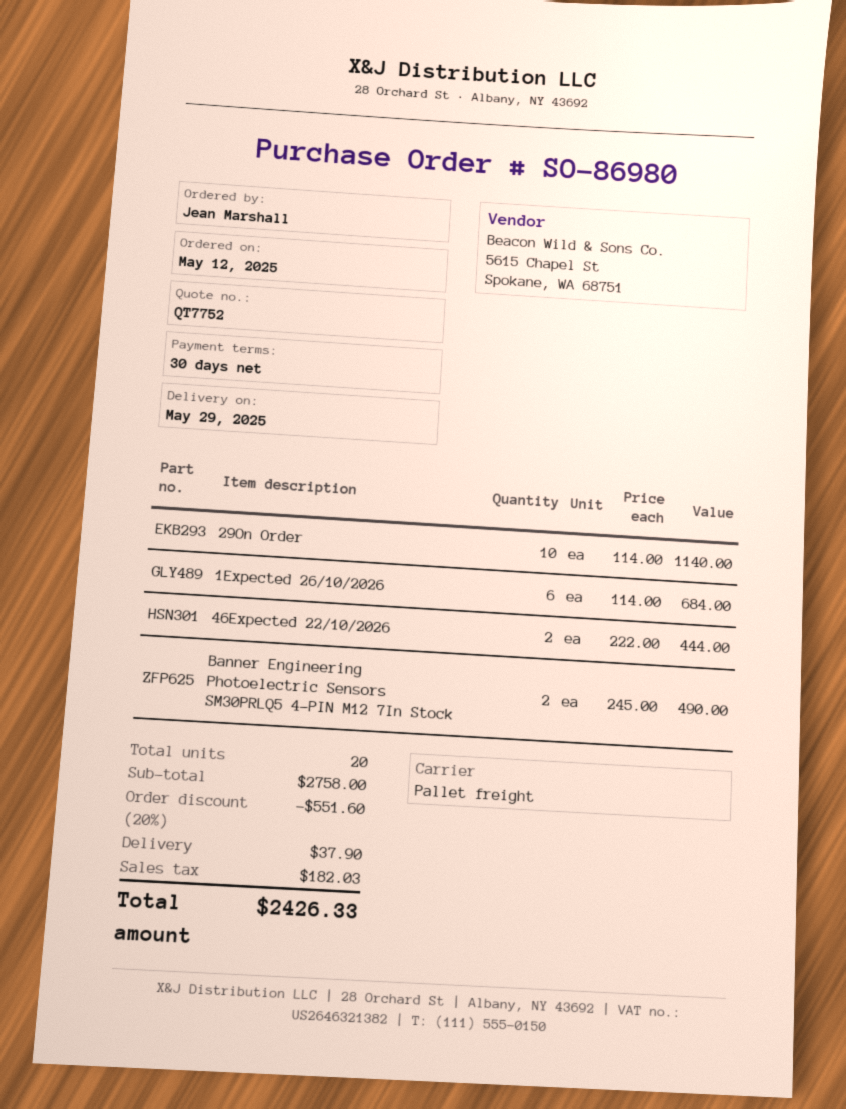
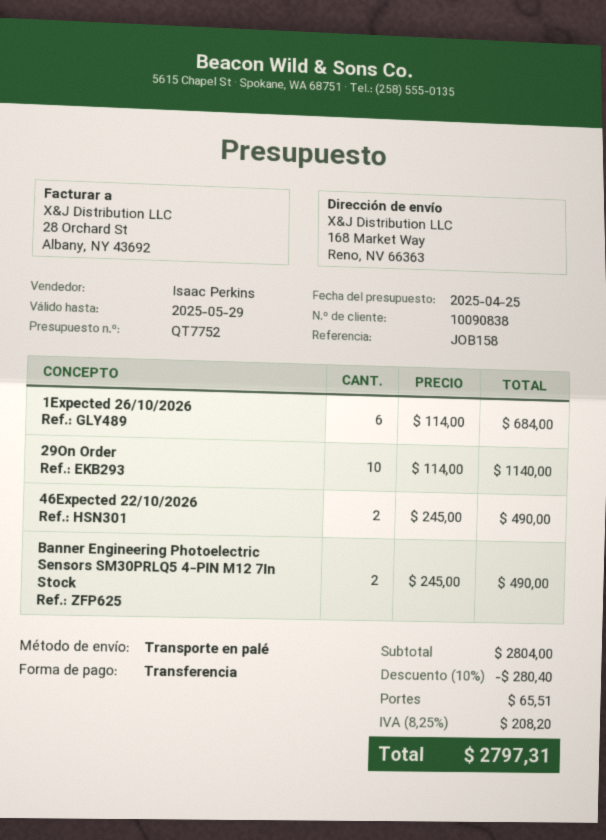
46Expected 22/10/2026: 2 x 222.00 = 444.00 -> 2 x 245.00 = 490.00
subtotal: 2758.00 -> 2804.00
discount: 20% = 551.60 -> 10% = 280.40
shipping: 37.90 -> 65.51
tax: 182.03 -> 208.20
total: 2426.33 -> 2797.31

